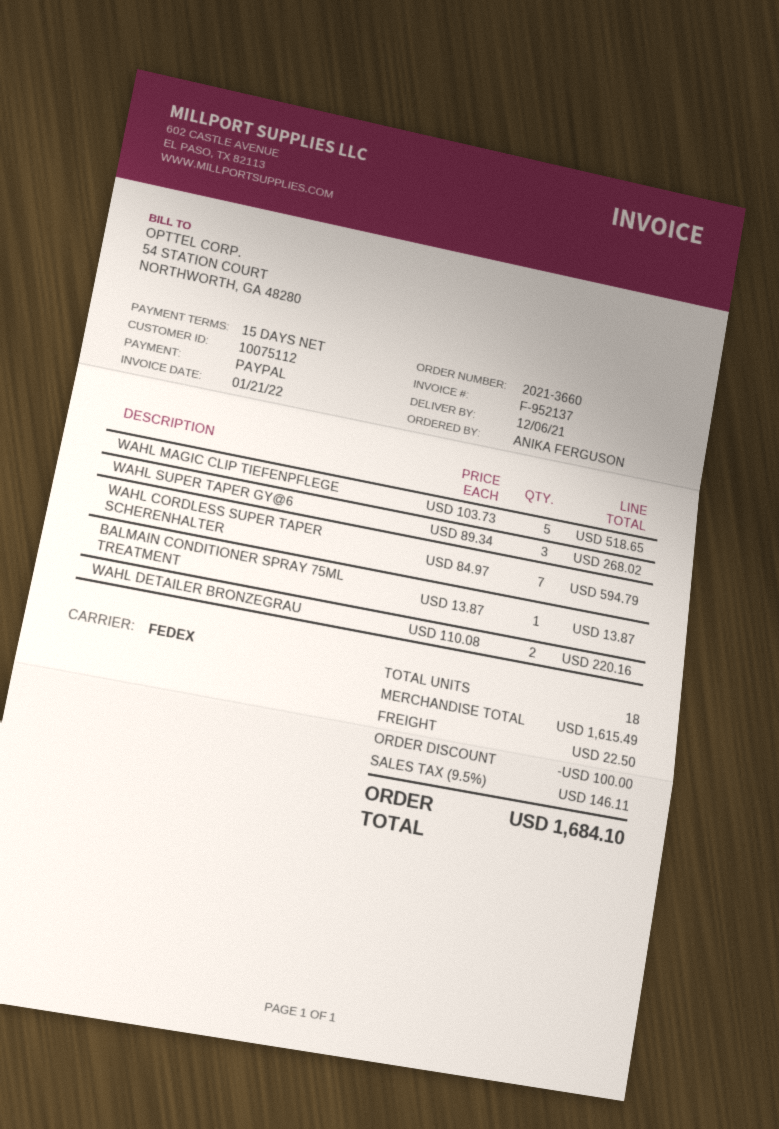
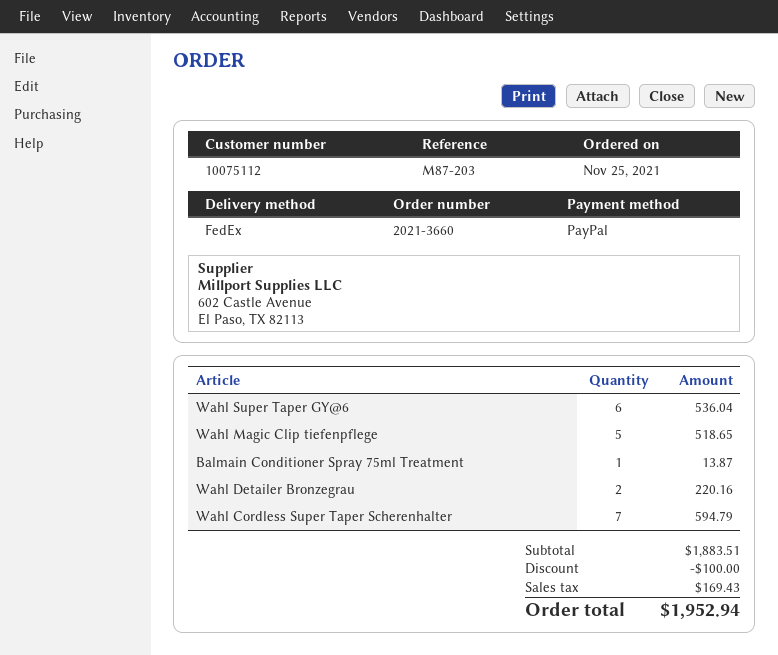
WAHL SUPER TAPER GY@6: 3 for 268.02 -> 6 for 536.04
subtotal: 1615.49 -> 1883.51
shipping: 22.50 -> none
tax: 146.11 -> 169.43
total: 1684.10 -> 1952.94

